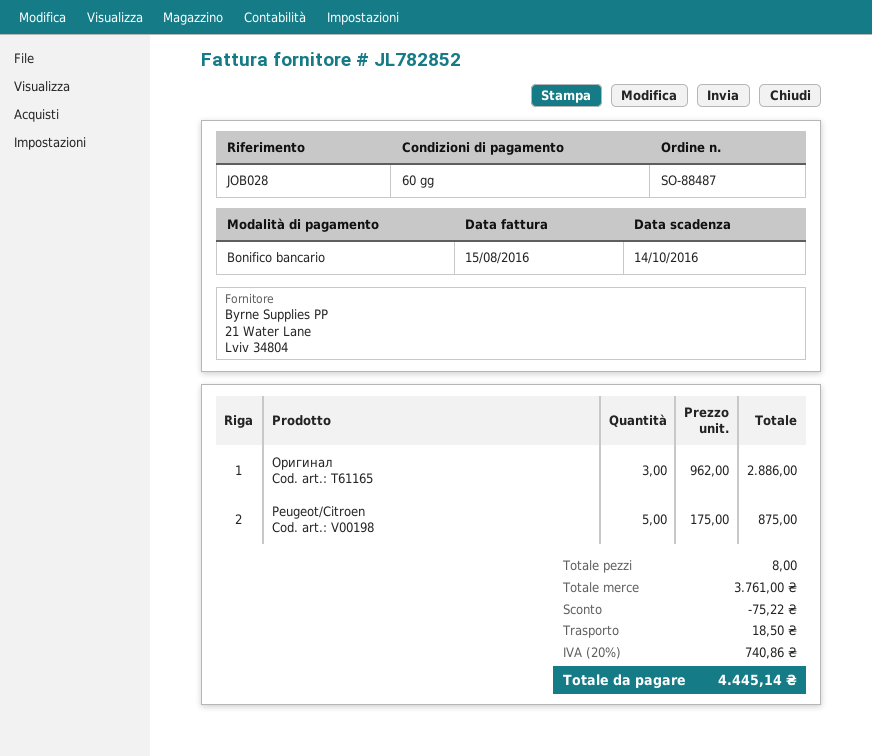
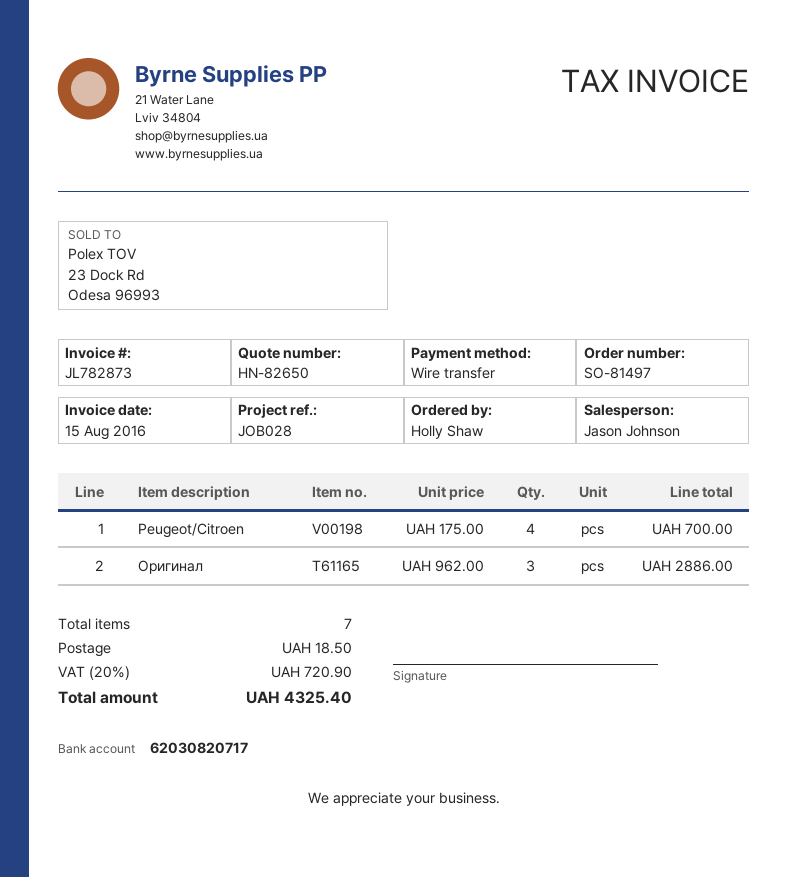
order number: SO-88487 -> SO-81497
invoice number: JL782852 -> JL782873
Peugeot/Citroen: 5 x 175.00 = 875.00 -> 4 x 175.00 = 700.00
total quantity: 8 -> 7
discount: 75.22 -> none
tax: 20% = 740.86 -> 20% = 720.90
total: 4445.14 -> 4325.40

